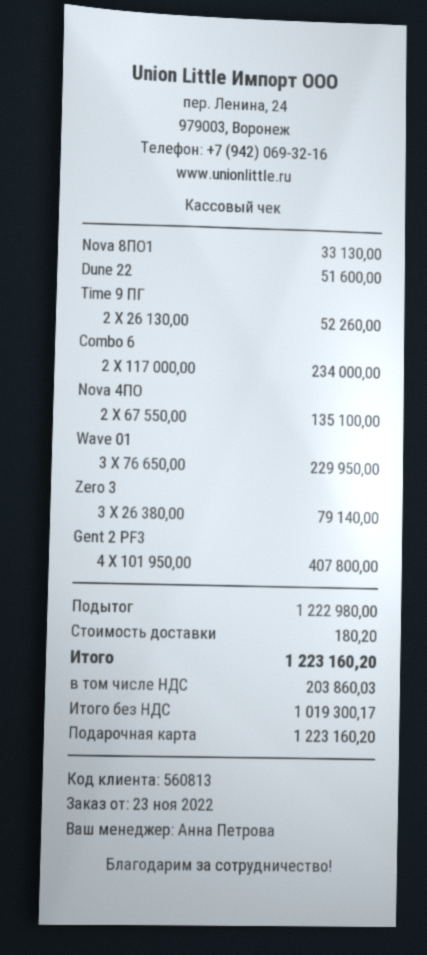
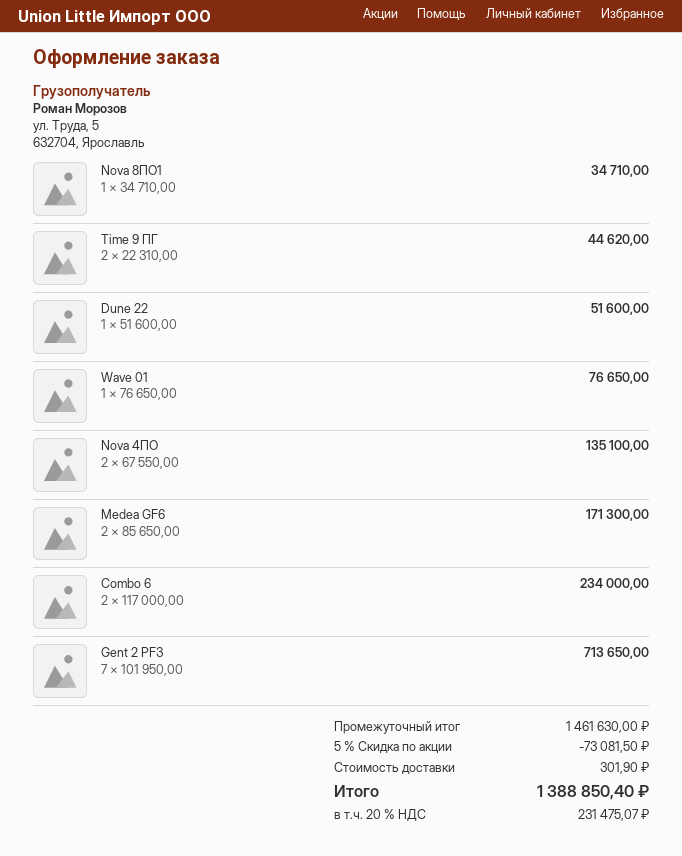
Nova 8ПО1: 1 x 33130.00 = 33130.00 -> 1 x 34710.00 = 34710.00
Time 9 ПГ: 2 x 26130.00 = 52260.00 -> 2 x 22310.00 = 44620.00
Wave 01: 3 x 76650.00 = 229950.00 -> 1 x 76650.00 = 76650.00
Zero 3: 3 x 26380.00 = 79140.00 -> none
Gent 2 PF3: 4 x 101950.00 = 407800.00 -> 7 x 101950.00 = 713650.00
Medea GF6: none -> 2 x 85650.00 = 171300.00
subtotal: 1222980.00 -> 1461630.00
discount: none -> 5% = 73081.50
shipping: 180.20 -> 301.90
tax: 203860.03 -> 231475.07
total: 1223160.20 -> 1388850.40

